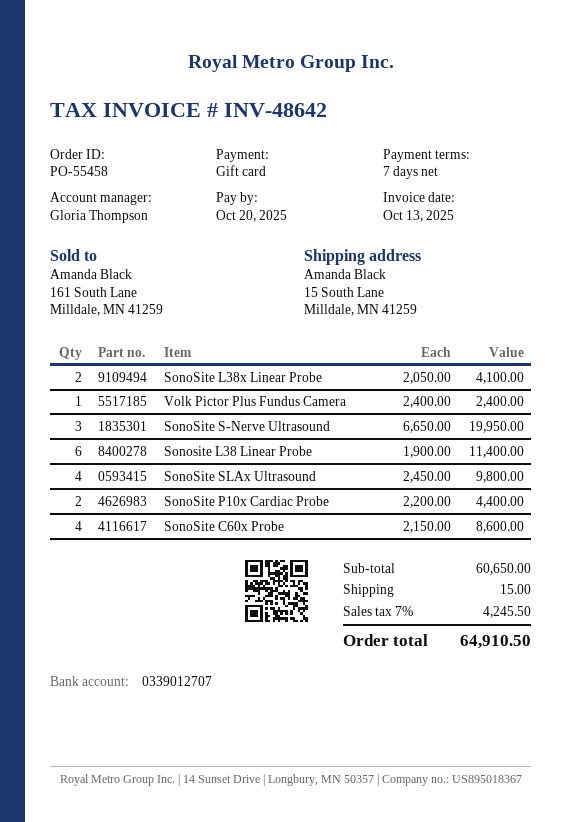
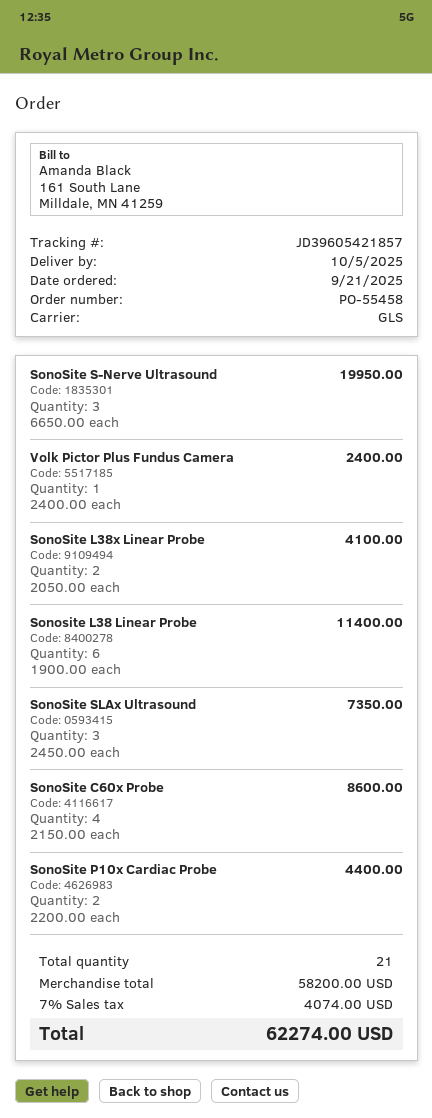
SonoSite SLAx Ultrasound: 4 x 2450.00 = 9800.00 -> 3 x 2450.00 = 7350.00
subtotal: 60650.00 -> 58200.00
shipping: 15.00 -> none
tax: 7% = 4245.50 -> 7% = 4074.00
total: 64910.50 -> 62274.00

